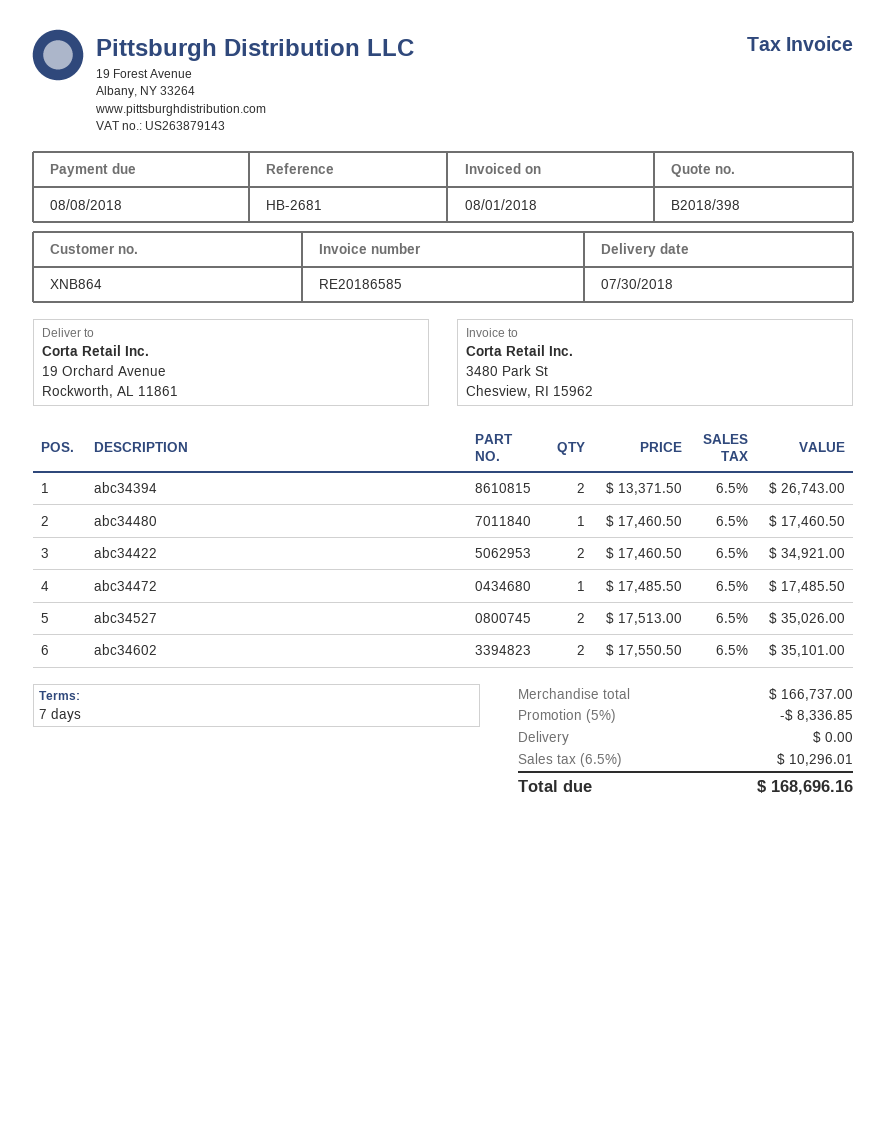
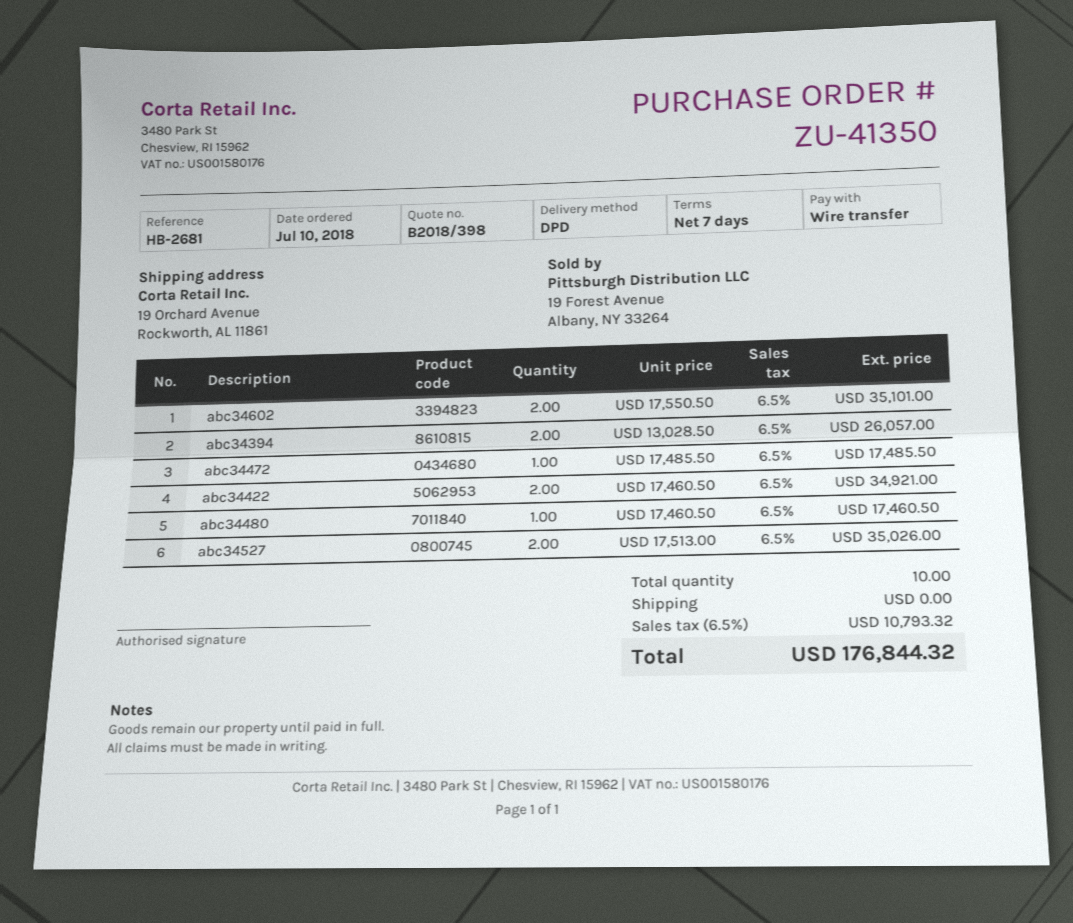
abc34394: 2 x 13371.50 = 26743.00 -> 2 x 13028.50 = 26057.00
discount: 5% = 8336.85 -> none
tax: 6.5% = 10296.01 -> 6.5% = 10793.32
total: 168696.16 -> 176844.32

